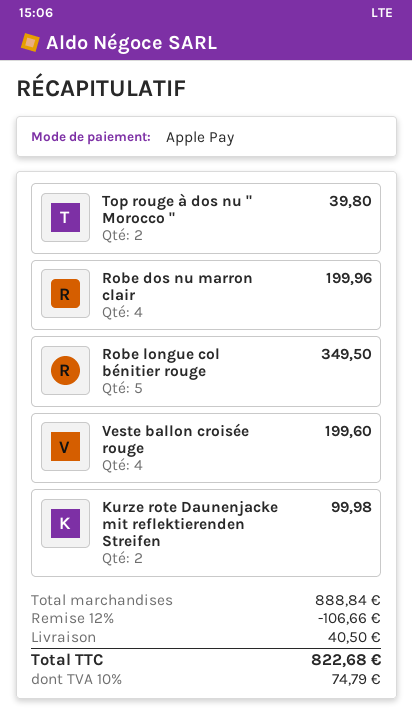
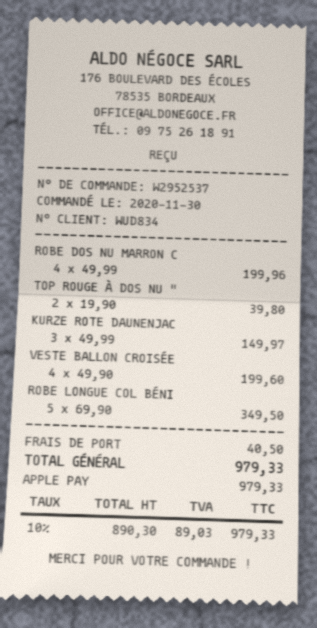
Kurze rote Daunenjacke mit reflektierenden Streifen: 2 for 99.98 -> 3 for 149.97
discount: 12% = 106.66 -> none
tax: 10% = 74.79 -> 10% = 89.03
total: 822.68 -> 979.33

